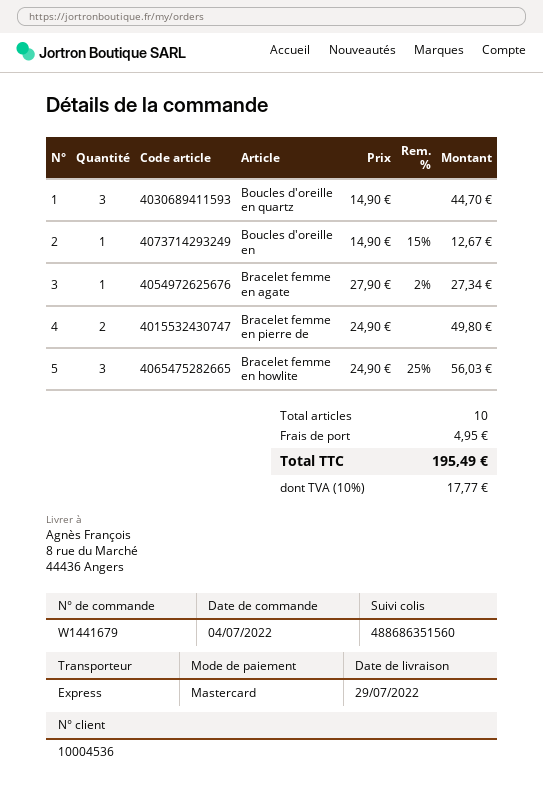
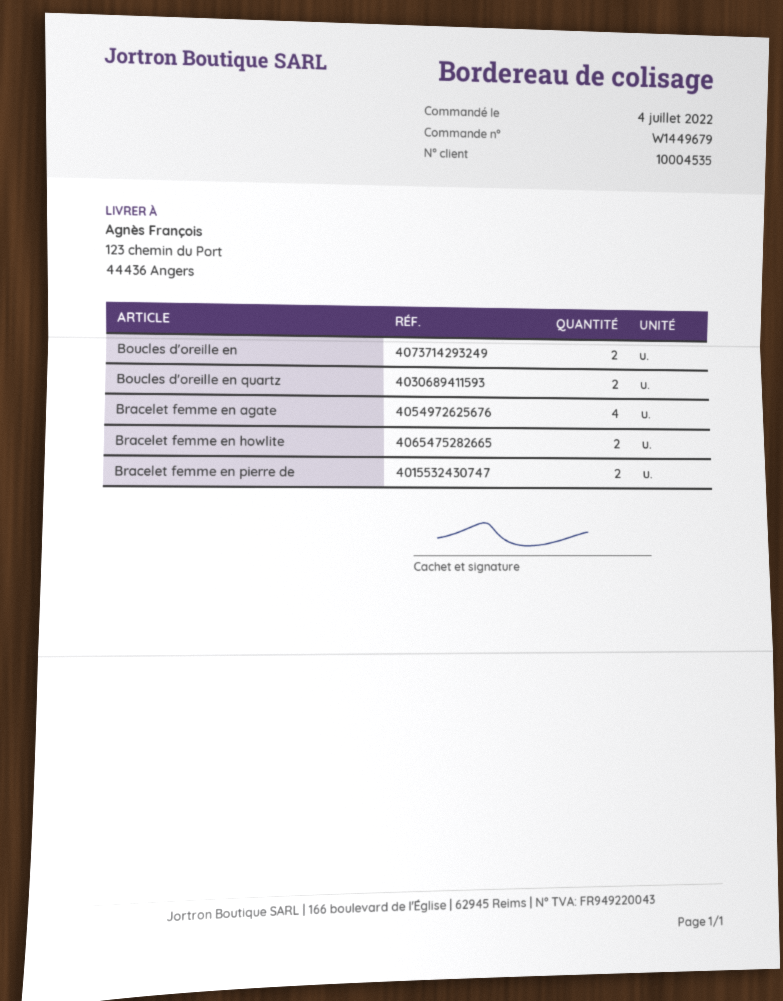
order number: W1441679 -> W1449679
customer number: 10004536 -> 10004535
ship to: 8 rue du Marché, 44436 Angers -> 123 chemin du Port, 44436 Angers
Boucles d'oreille en quartz: 3 -> 2
Boucles d'oreille en: 1 -> 2
Bracelet femme en agate: 1 -> 4
Bracelet femme en howlite: 3 -> 2

